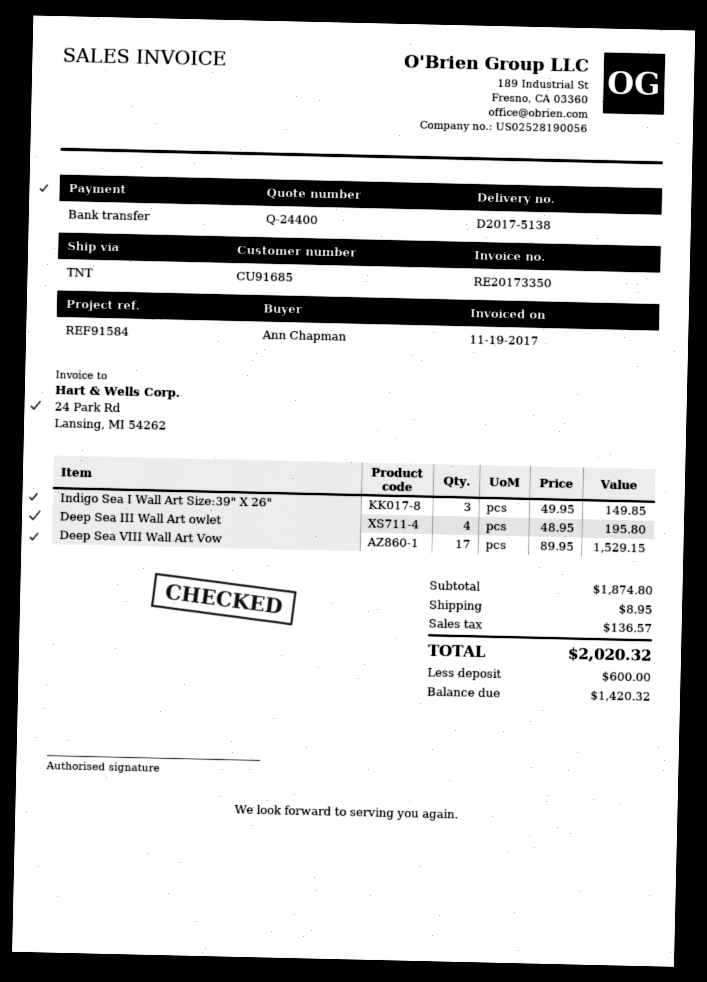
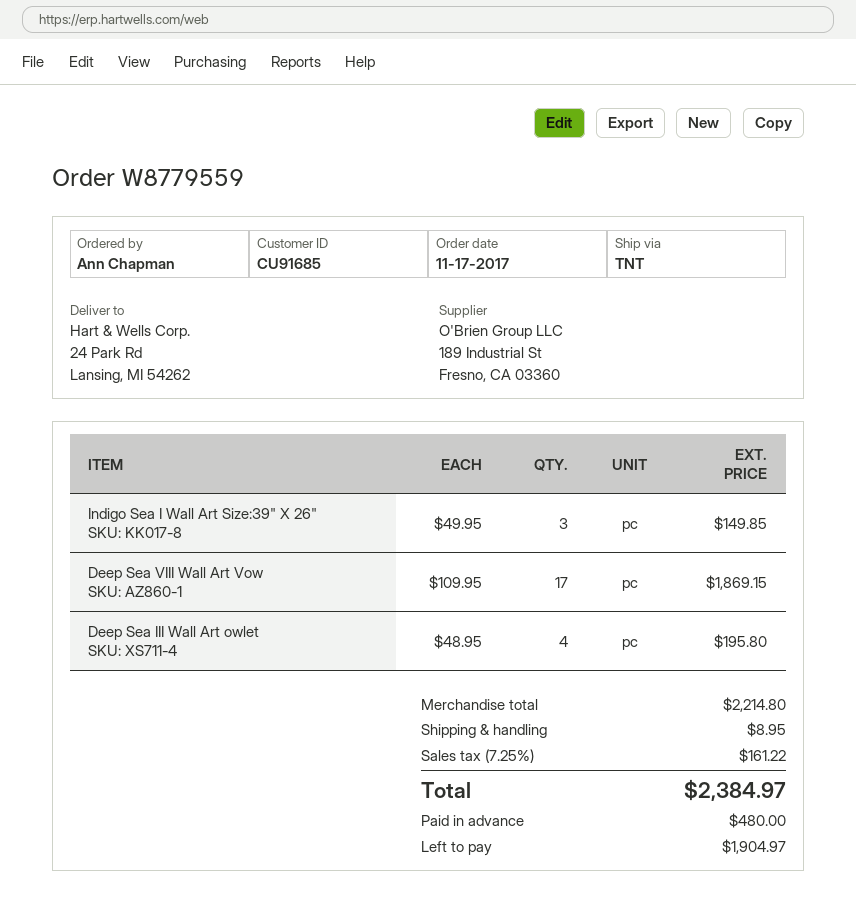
Deep Sea VIII Wall Art Vow: 17 x 89.95 = 1529.15 -> 17 x 109.95 = 1869.15
subtotal: 1874.80 -> 2214.80
tax: 136.57 -> 161.22
total: 2020.32 -> 2384.97
deposit: 600.00 -> 480.00
balance: 1420.32 -> 1904.97

